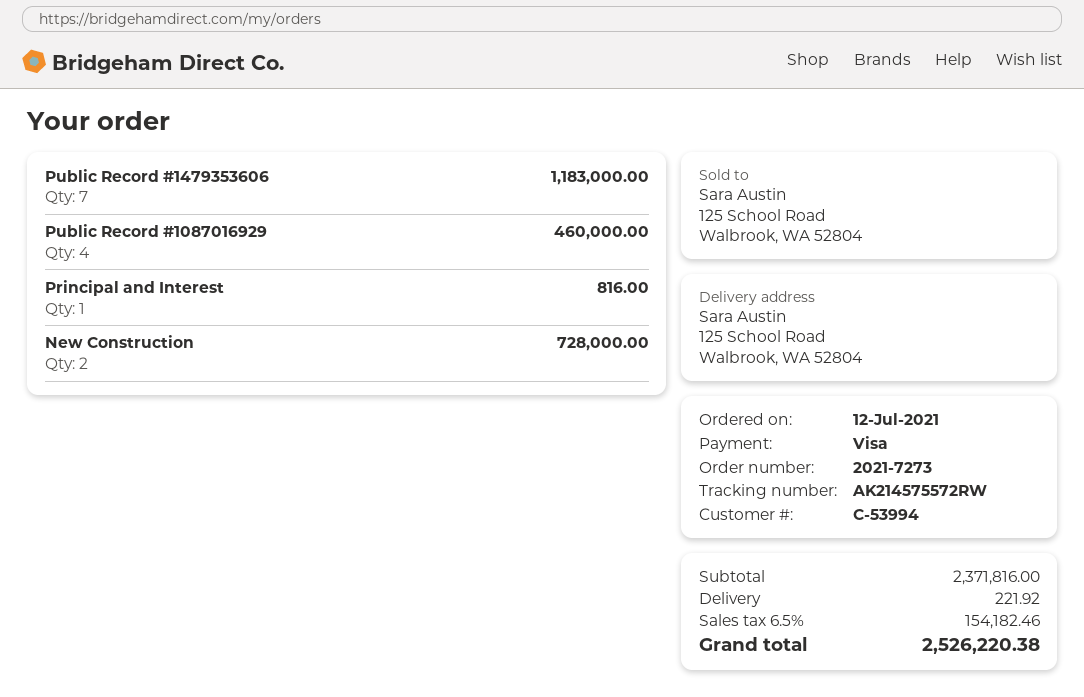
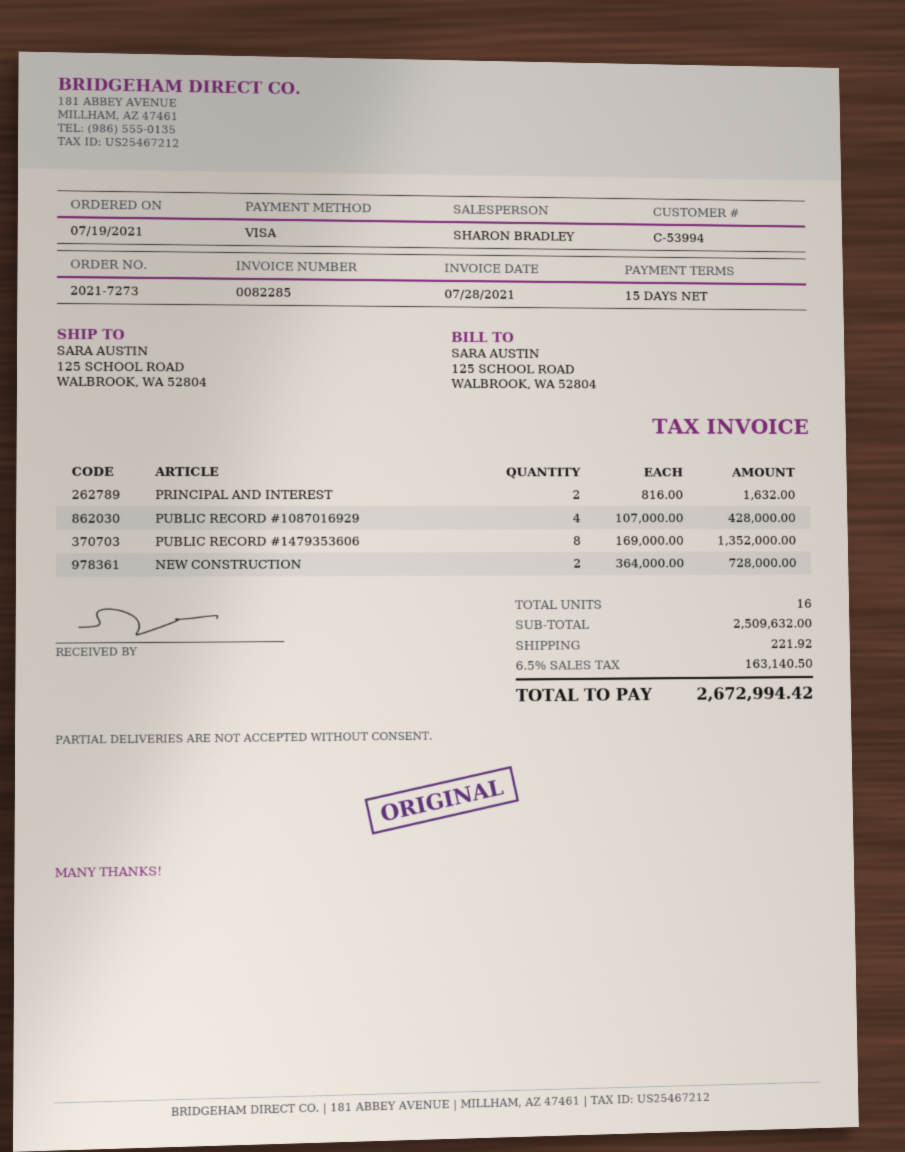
order date: 2021-07-12 -> 2021-07-19
Public Record #1479353606: 7 for 1183000.00 -> 8 for 1352000.00
Public Record #1087016929: 4 for 460000.00 -> 4 for 428000.00
Principal and Interest: 1 for 816.00 -> 2 for 1632.00
subtotal: 2371816.00 -> 2509632.00
tax: 6.5% = 154182.46 -> 6.5% = 163140.50
total: 2526220.38 -> 2672994.42

